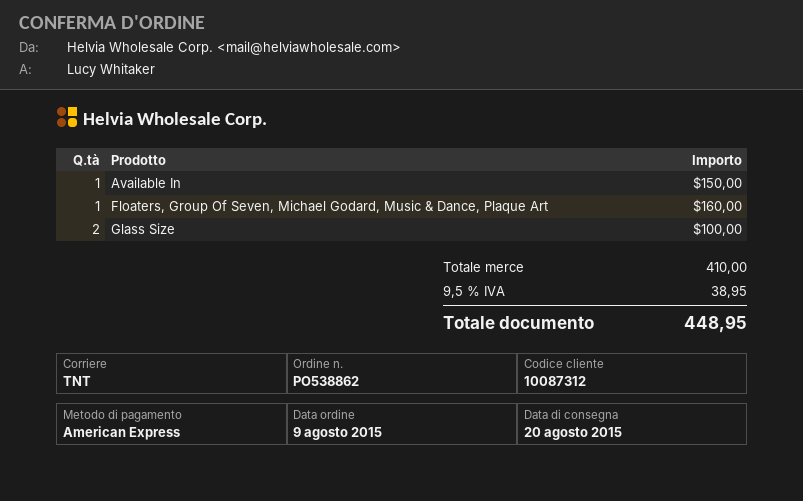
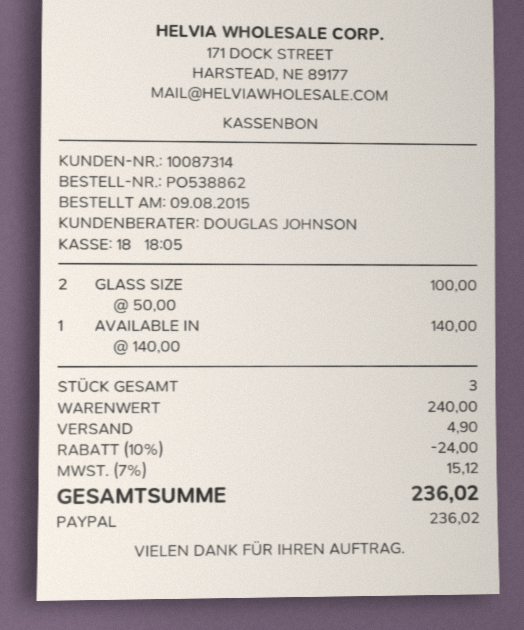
customer number: 10087312 -> 10087314
payment method: American Express -> PayPal
Available In: 1 for 150.00 -> 1 for 140.00
Floaters, Group Of Seven, Michael Godard, Music & Dance, Plaque Art: 1 for 160.00 -> none
subtotal: 410.00 -> 240.00
discount: none -> 10% = 24.00
shipping: none -> 4.90
tax: 9.5% = 38.95 -> 7% = 15.12
total: 448.95 -> 236.02

